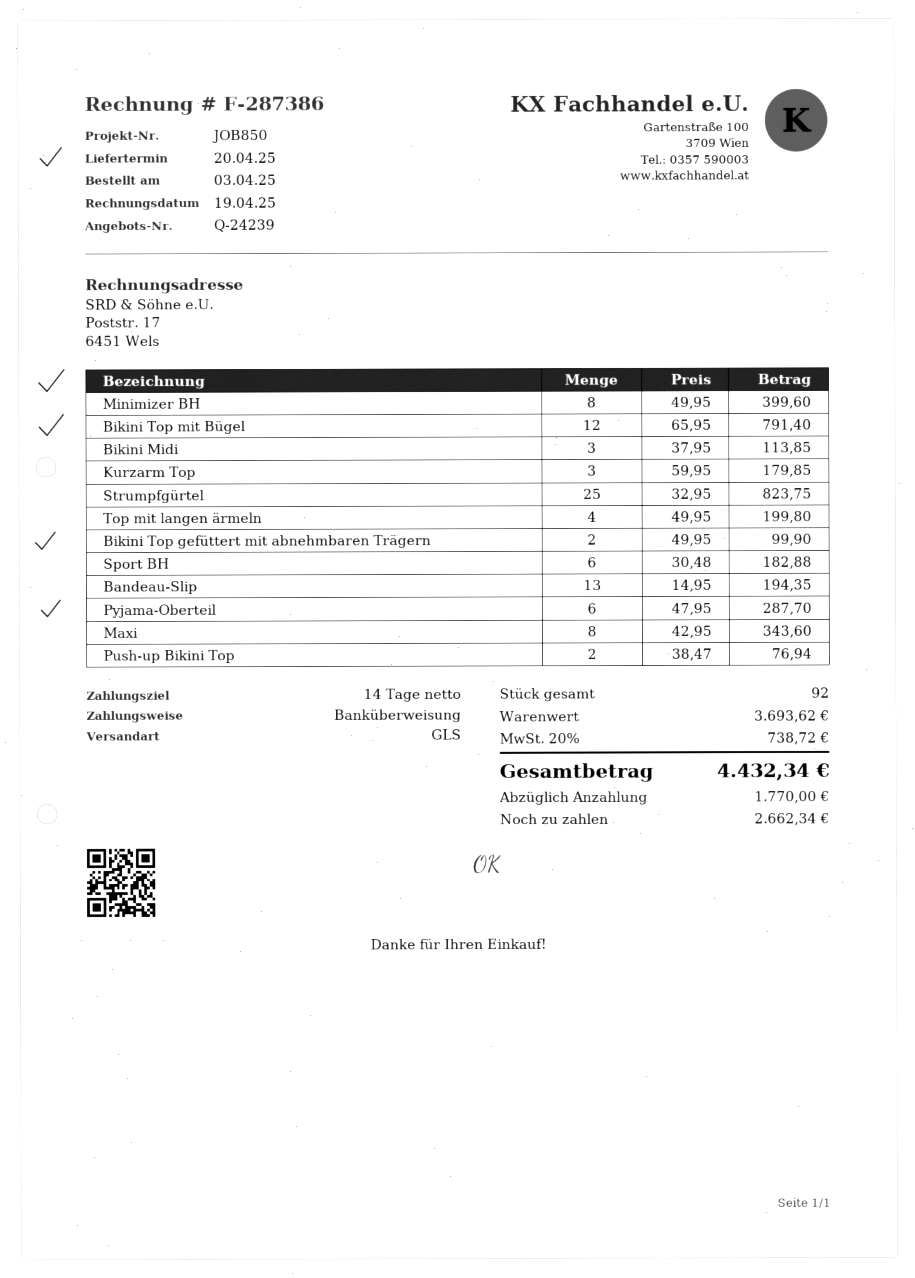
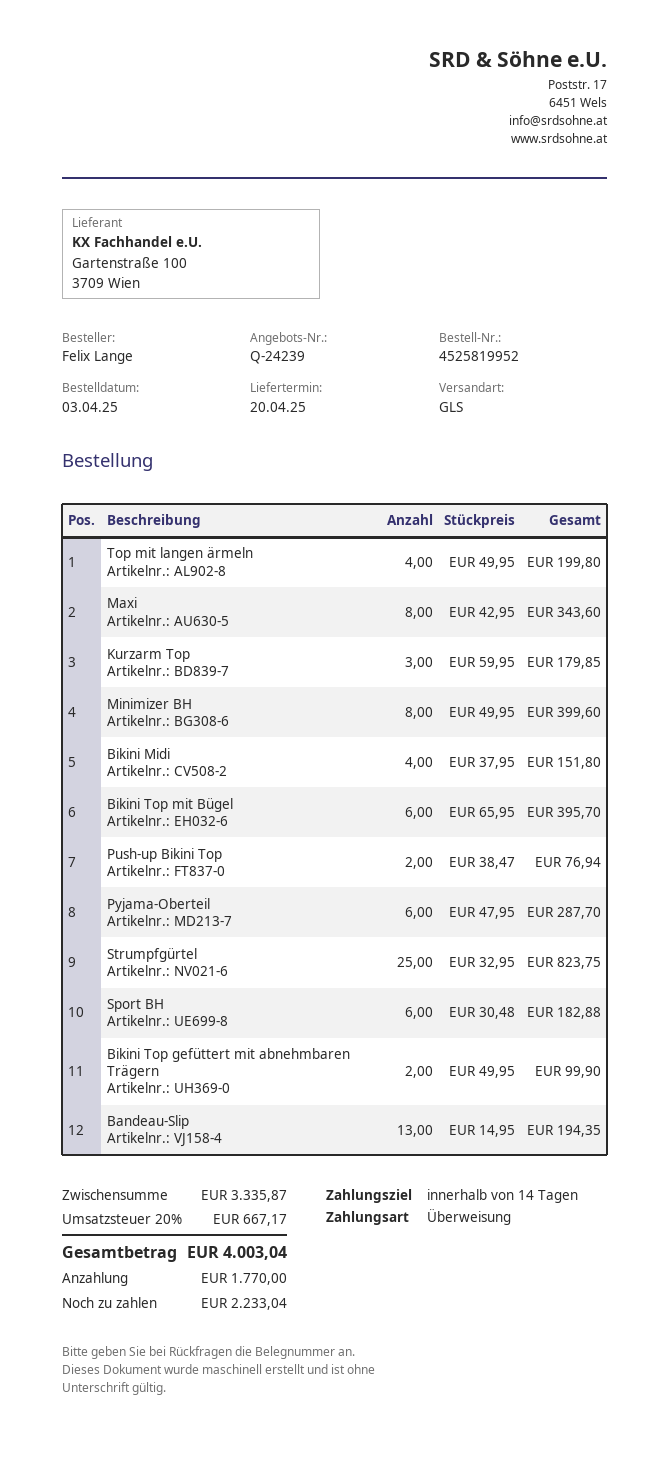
Bikini Top mit Bügel: 12 x 65.95 = 791.40 -> 6 x 65.95 = 395.70
Bikini Midi: 3 x 37.95 = 113.85 -> 4 x 37.95 = 151.80
subtotal: 3693.62 -> 3335.87
tax: 20% = 738.72 -> 20% = 667.17
total: 4432.34 -> 4003.04
balance: 2662.34 -> 2233.04

